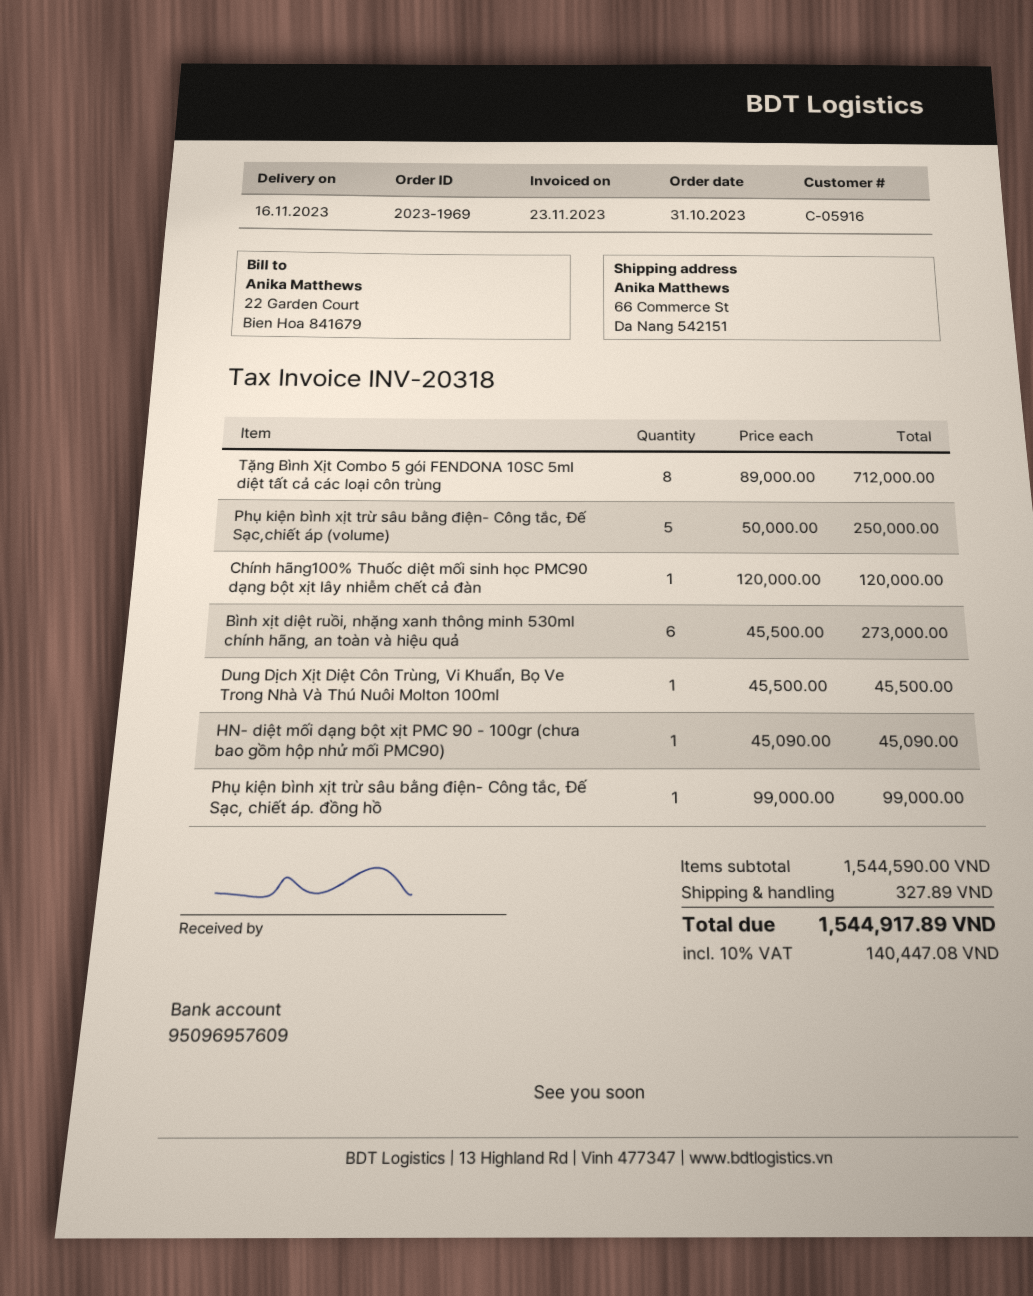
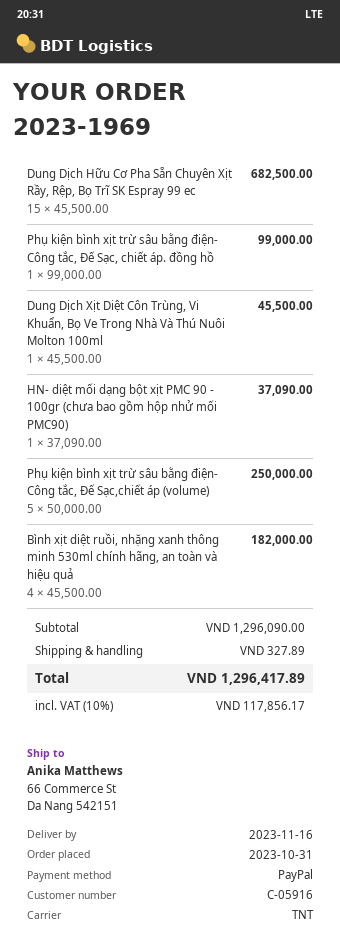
Tặng Bình Xịt Combo 5 gói FENDONA 10SC 5ml diệt tất cả các loại côn trùng: 8 x 89000.00 = 712000.00 -> none
Chính hãng100% Thuốc diệt mối sinh học PMC90 dạng bột xịt lây nhiễm chết cả đàn: 1 x 120000.00 = 120000.00 -> none
Bình xịt diệt ruồi, nhặng xanh thông minh 530ml chính hãng, an toàn và hiệu quả: 6 x 45500.00 = 273000.00 -> 4 x 45500.00 = 182000.00
HN- diệt mối dạng bột xịt PMC 90 - 100gr (chưa bao gồm hộp nhử mối PMC90): 1 x 45090.00 = 45090.00 -> 1 x 37090.00 = 37090.00
Dung Dịch Hữu Cơ Pha Sẵn Chuyên Xịt Rầy, Rệp, Bọ Trĩ SK Espray 99 ec: none -> 15 x 45500.00 = 682500.00
subtotal: 1544590.00 -> 1296090.00
tax: 10% = 140447.08 -> 10% = 117856.17
total: 1544917.89 -> 1296417.89

